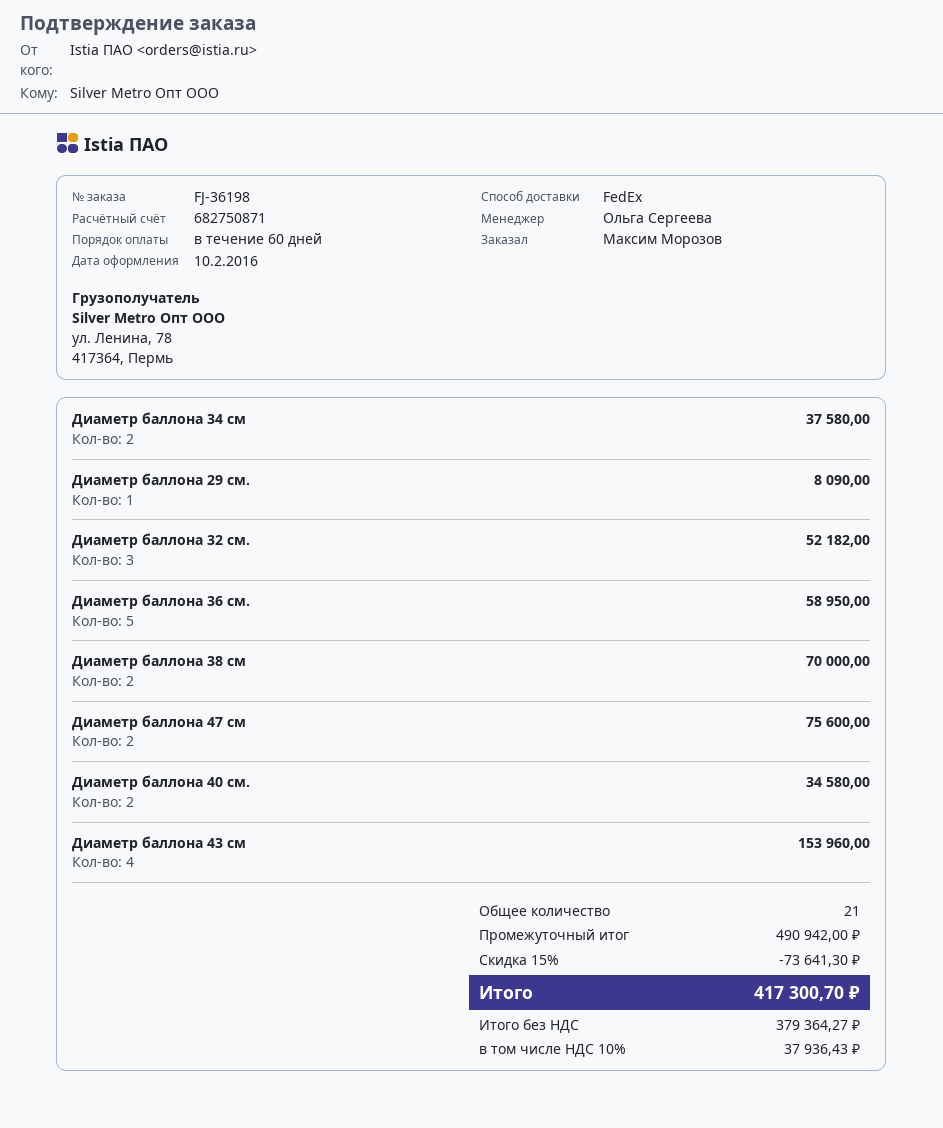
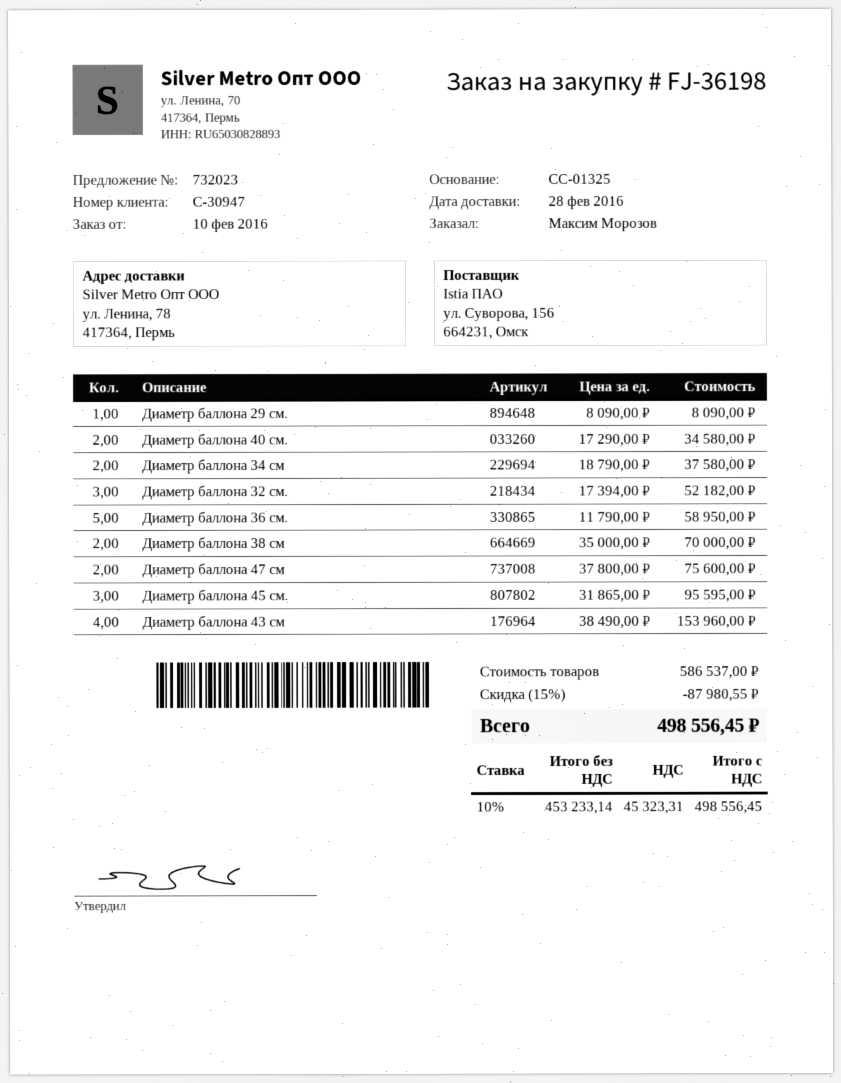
Диаметр баллона 45 см.: none -> 3 for 95595.00
subtotal: 490942.00 -> 586537.00
discount: 15% = 73641.30 -> 15% = 87980.55
net: 379364.27 -> 453233.14
tax: 10% = 37936.43 -> 10% = 45323.31
total: 417300.70 -> 498556.45

